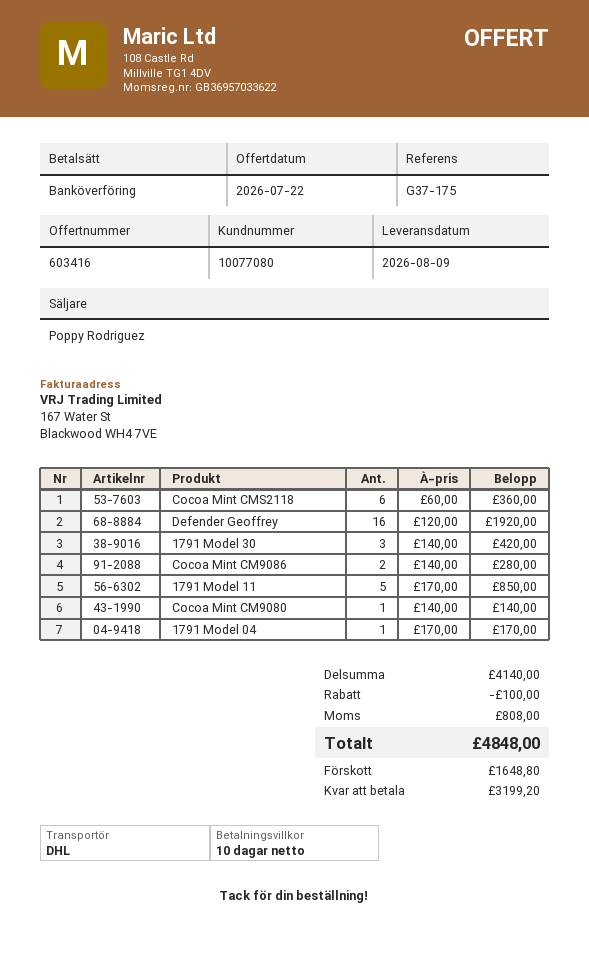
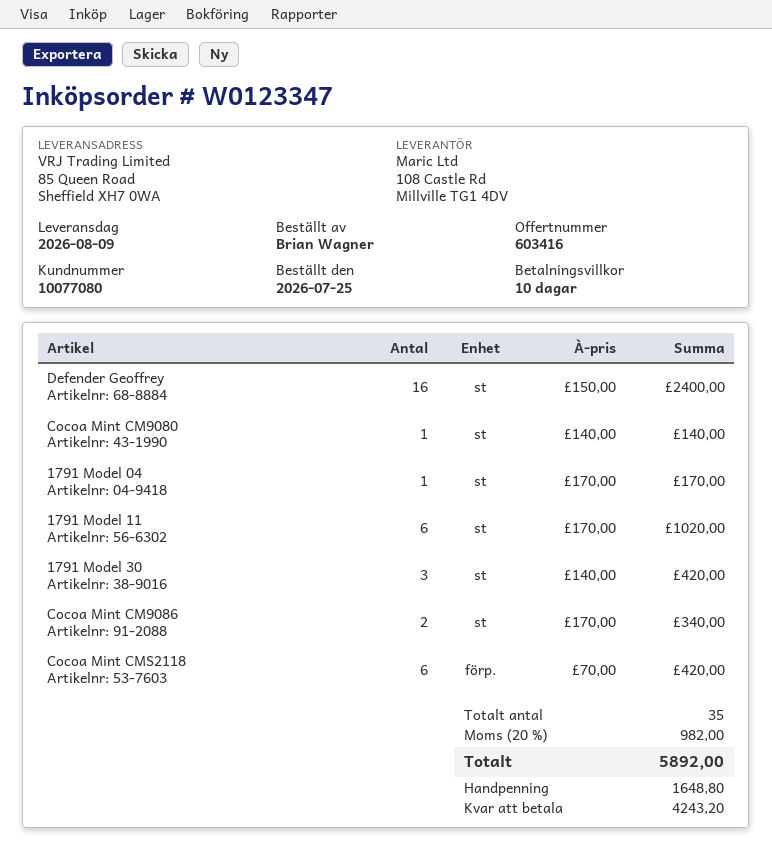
Cocoa Mint CMS2118: 6 x 60.00 = 360.00 -> 6 x 70.00 = 420.00
Defender Geoffrey: 16 x 120.00 = 1920.00 -> 16 x 150.00 = 2400.00
Cocoa Mint CM9086: 2 x 140.00 = 280.00 -> 2 x 170.00 = 340.00
1791 Model 11: 5 x 170.00 = 850.00 -> 6 x 170.00 = 1020.00
discount: 100.00 -> none
tax: 808.00 -> 982.00
total: 4848.00 -> 5892.00
balance: 3199.20 -> 4243.20

